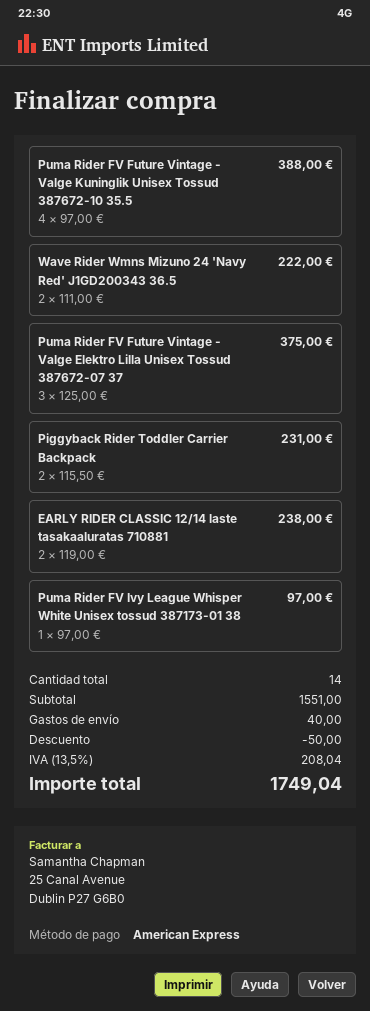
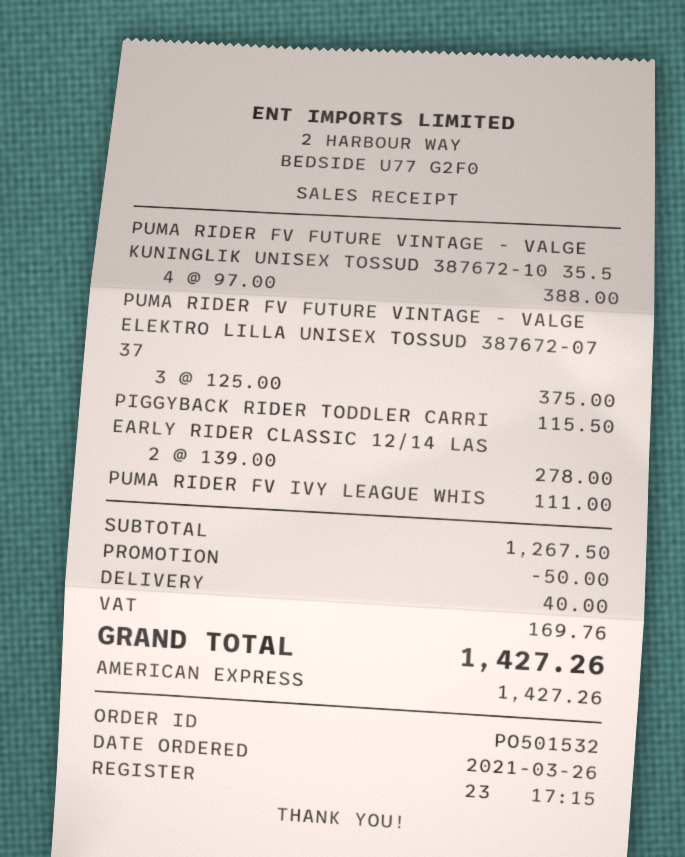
Wave Rider Wmns Mizuno 24 'Navy Red' J1GD200343 36.5: 2 x 111.00 = 222.00 -> none
Piggyback Rider Toddler Carrier Backpack: 2 x 115.50 = 231.00 -> 1 x 115.50 = 115.50
EARLY RIDER CLASSIC 12/14 laste tasakaaluratas 710881: 2 x 119.00 = 238.00 -> 2 x 139.00 = 278.00
Puma Rider FV Ivy League Whisper White Unisex tossud 387173-01 38: 1 x 97.00 = 97.00 -> 1 x 111.00 = 111.00
subtotal: 1551.00 -> 1267.50
tax: 208.04 -> 169.76
total: 1749.04 -> 1427.26

